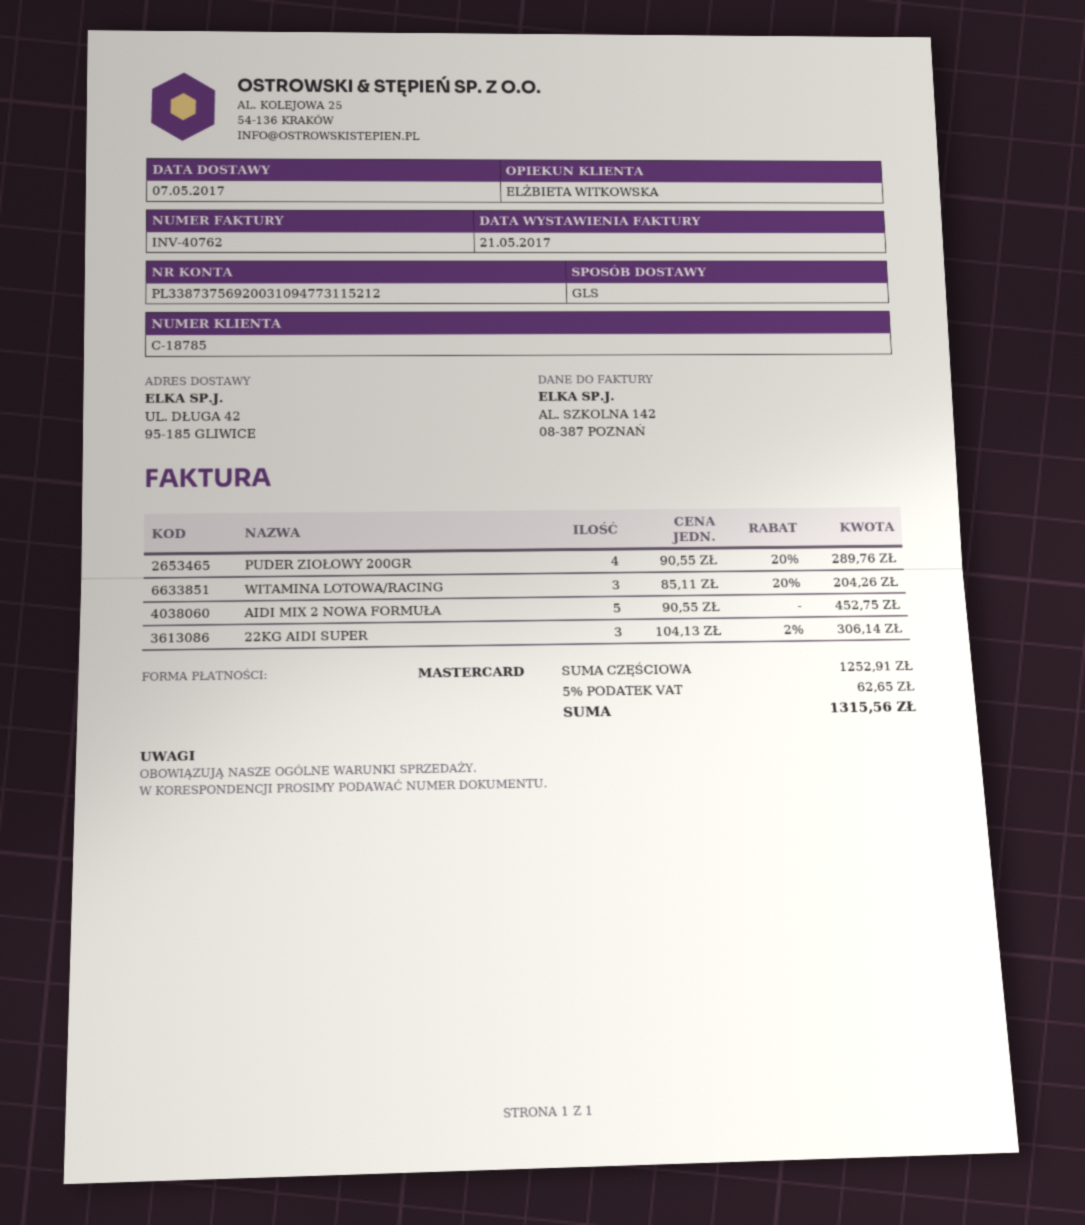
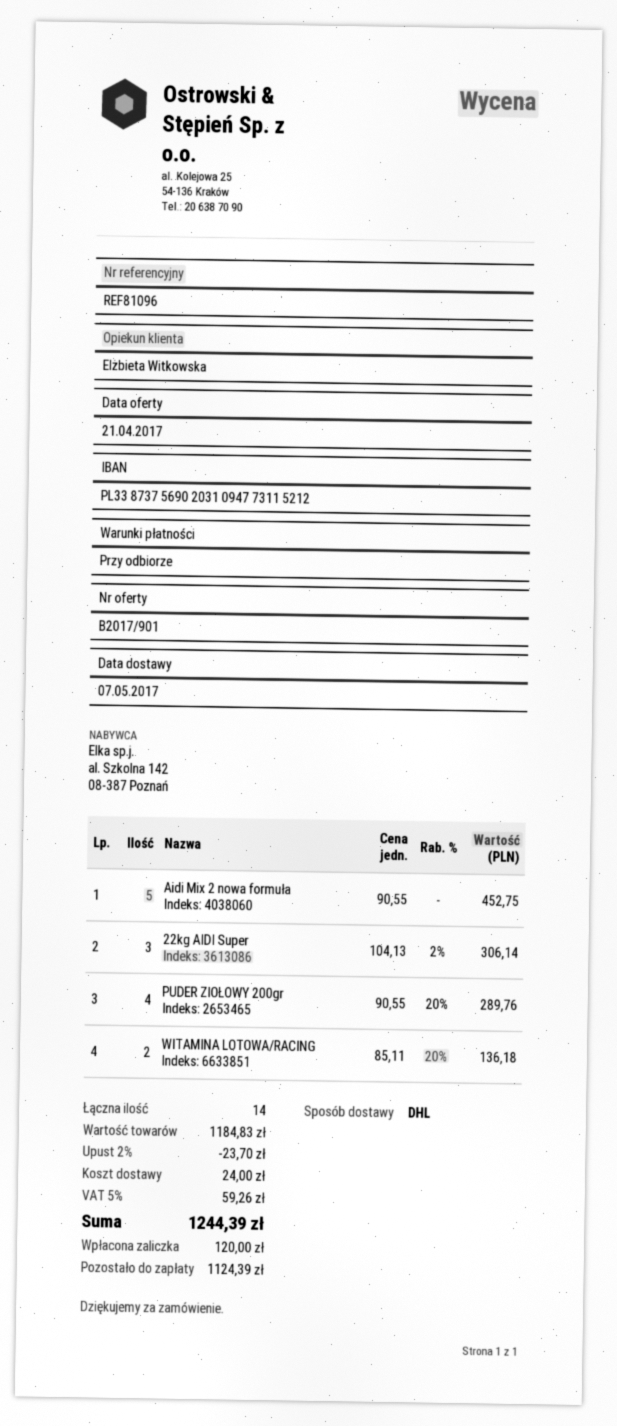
bank account: PL33873756920031094773115212 -> PL33873756902031094773115212
shipping method: GLS -> DHL
WITAMINA LOTOWA/RACING: 3 x 85.11 - 20% = 204.26 -> 2 x 85.11 - 20% = 136.18
subtotal: 1252.91 -> 1184.83
discount: none -> 2% = 23.70
shipping: none -> 24.00
tax: 5% = 62.65 -> 5% = 59.26
total: 1315.56 -> 1244.39

